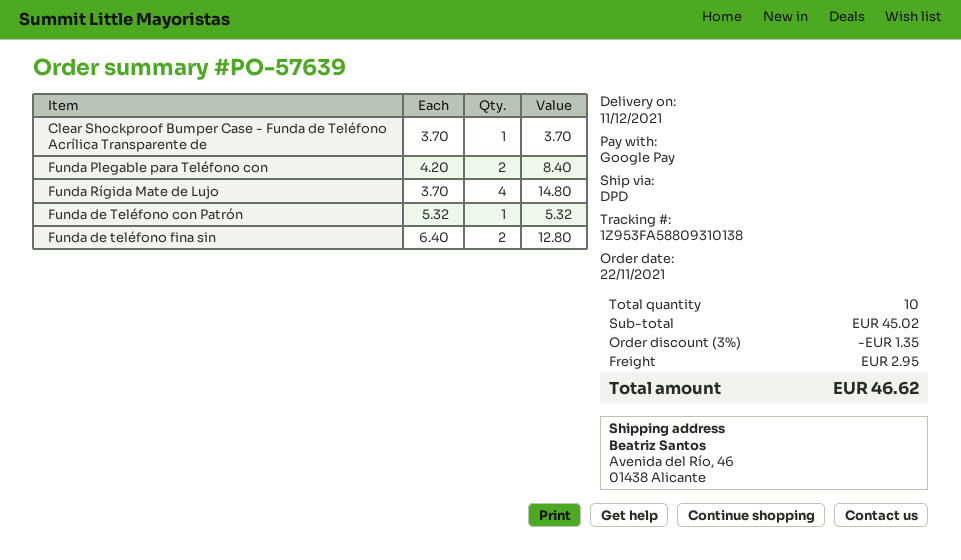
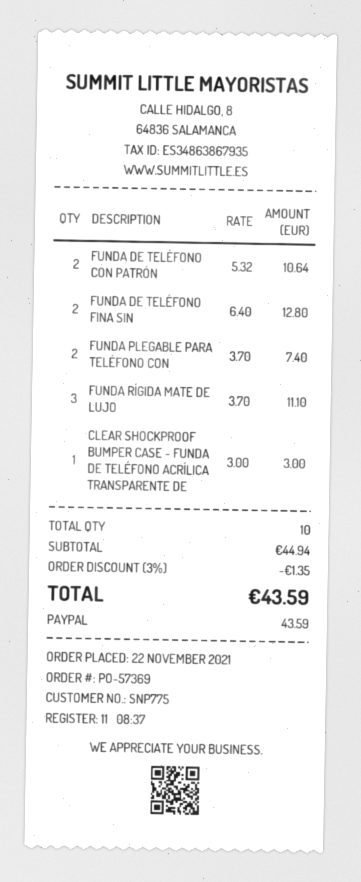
order number: PO-57639 -> PO-57369
payment method: Google Pay -> PayPal
Clear Shockproof Bumper Case - Funda de Teléfono Acrílica Transparente de: 1 x 3.70 = 3.70 -> 1 x 3.00 = 3.00
Funda Plegable para Teléfono con: 2 x 4.20 = 8.40 -> 2 x 3.70 = 7.40
Funda Rígida Mate de Lujo: 4 x 3.70 = 14.80 -> 3 x 3.70 = 11.10
Funda de Teléfono con Patrón: 1 x 5.32 = 5.32 -> 2 x 5.32 = 10.64
subtotal: 45.02 -> 44.94
shipping: 2.95 -> none
total: 46.62 -> 43.59

